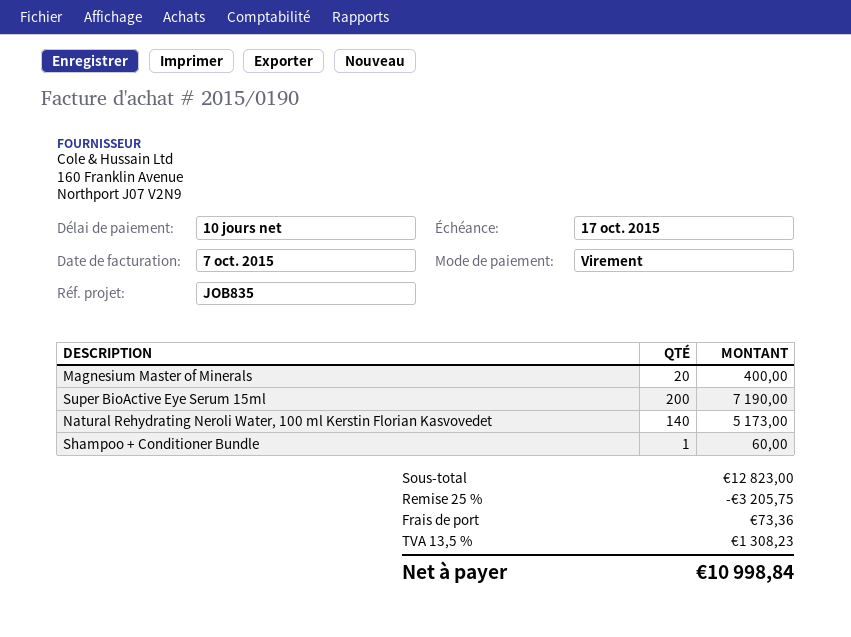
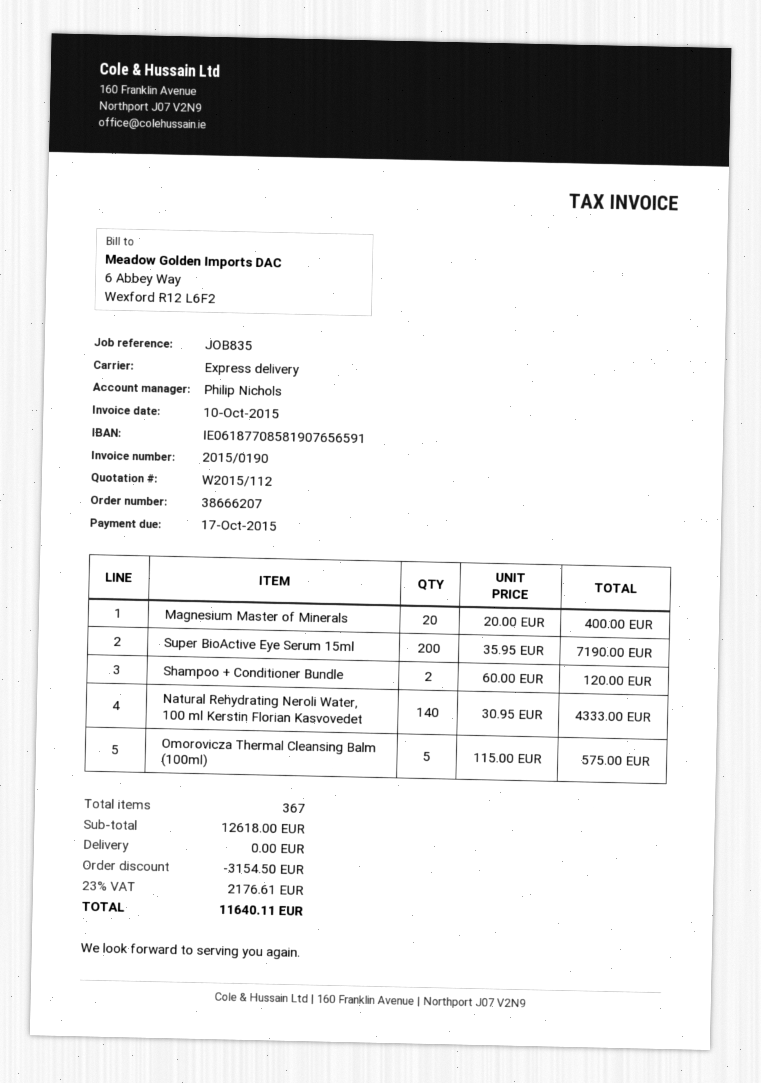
invoice date: 2015-10-07 -> 2015-10-10
Natural Rehydrating Neroli Water, 100 ml Kerstin Florian Kasvovedet: 140 for 5173.00 -> 140 for 4333.00
Shampoo + Conditioner Bundle: 1 for 60.00 -> 2 for 120.00
Omorovicza Thermal Cleansing Balm (100ml): none -> 5 for 575.00
subtotal: 12823.00 -> 12618.00
discount: 3205.75 -> 3154.50
shipping: 73.36 -> 0.00
tax: 13.5% = 1308.23 -> 23% = 2176.61
total: 10998.84 -> 11640.11

